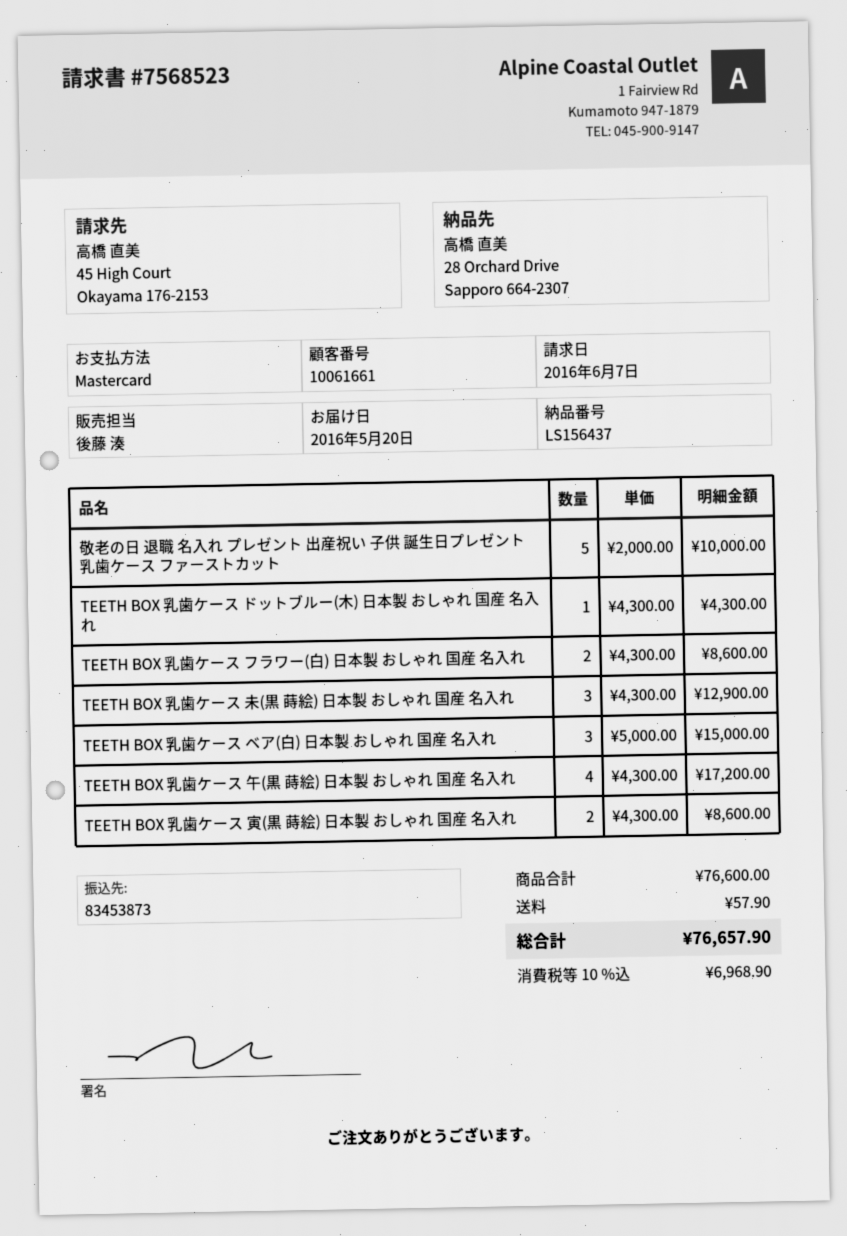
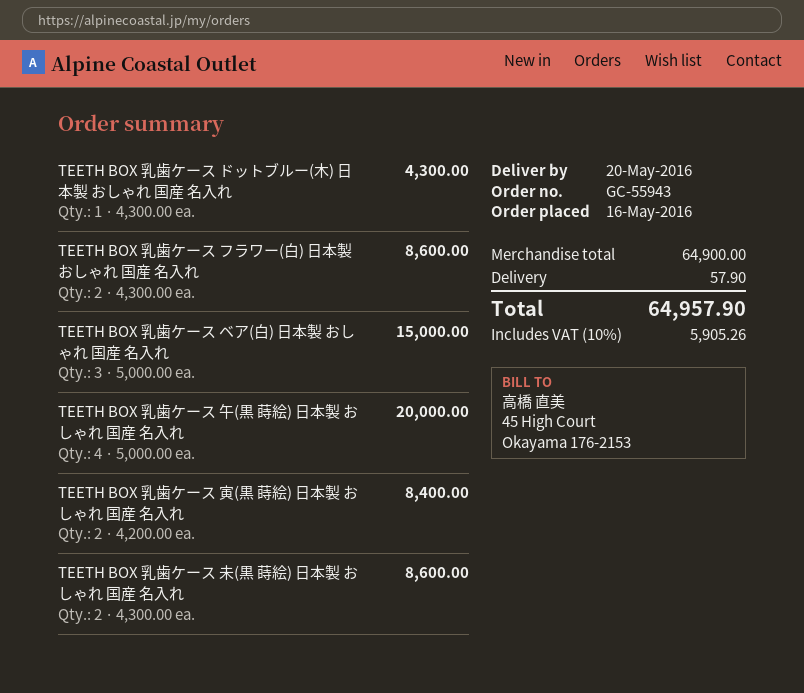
敬老の日 退職 名入れ プレゼント 出産祝い 子供 誕生日プレゼント 乳歯ケース ファーストカット: 5 x 2000.00 = 10000.00 -> none
TEETH BOX 乳歯ケース 未(黒 蒔絵) 日本製 おしゃれ 国産 名入れ: 3 x 4300.00 = 12900.00 -> 2 x 4300.00 = 8600.00
TEETH BOX 乳歯ケース 午(黒 蒔絵) 日本製 おしゃれ 国産 名入れ: 4 x 4300.00 = 17200.00 -> 4 x 5000.00 = 20000.00
TEETH BOX 乳歯ケース 寅(黒 蒔絵) 日本製 おしゃれ 国産 名入れ: 2 x 4300.00 = 8600.00 -> 2 x 4200.00 = 8400.00
subtotal: 76600.00 -> 64900.00
tax: 10% = 6968.90 -> 10% = 5905.26
total: 76657.90 -> 64957.90

